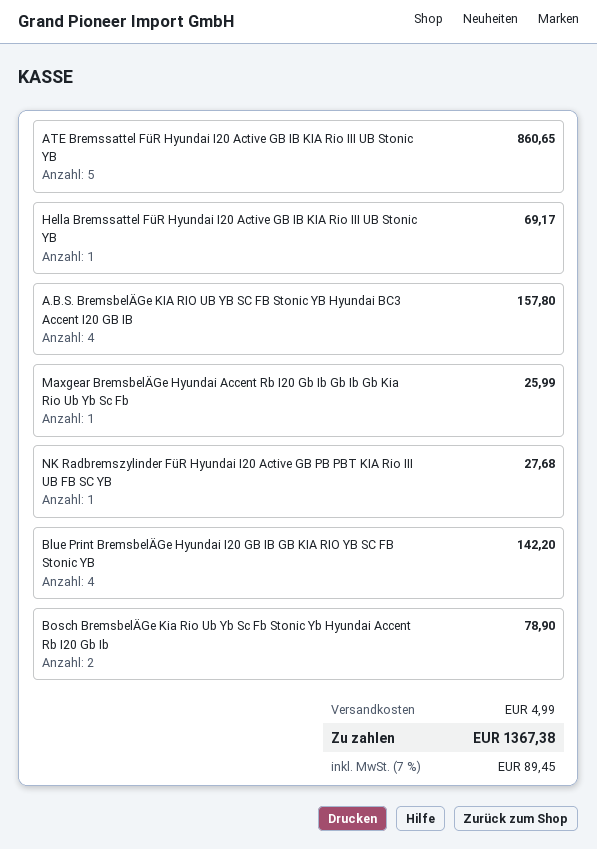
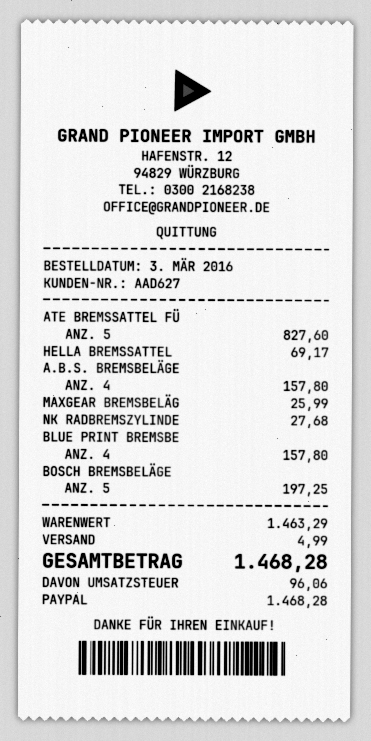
ATE Bremssattel FüR Hyundai I20 Active GB IB KIA Rio III UB Stonic YB: 5 for 860.65 -> 5 for 827.60
Blue Print BremsbelÄGe Hyundai I20 GB IB GB KIA RIO YB SC FB Stonic YB: 4 for 142.20 -> 4 for 157.80
Bosch BremsbelÄGe Kia Rio Ub Yb Sc Fb Stonic Yb Hyundai Accent Rb I20 Gb Ib: 2 for 78.90 -> 5 for 197.25
tax: 89.45 -> 96.06
total: 1367.38 -> 1468.28

